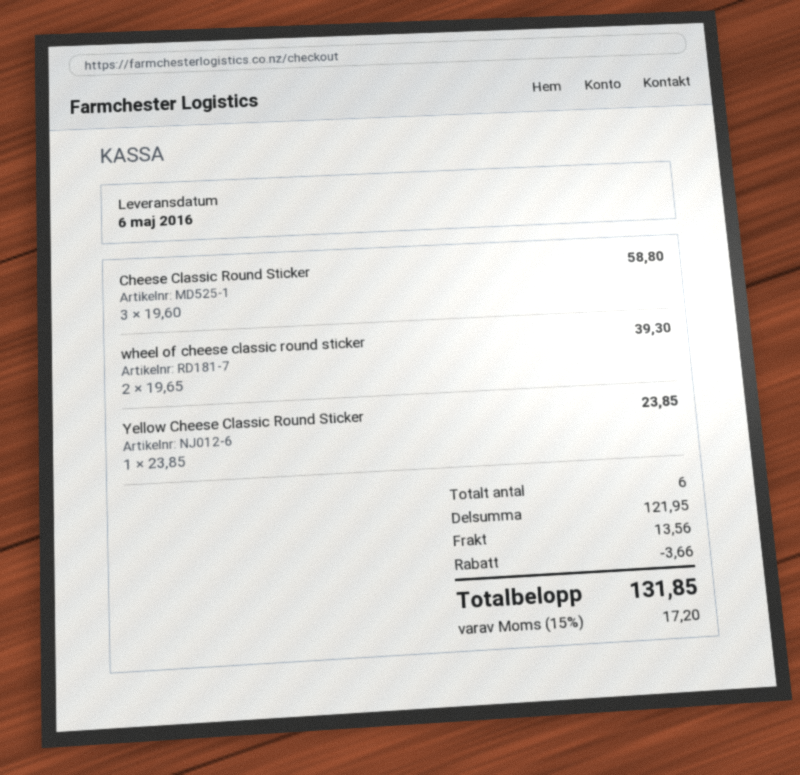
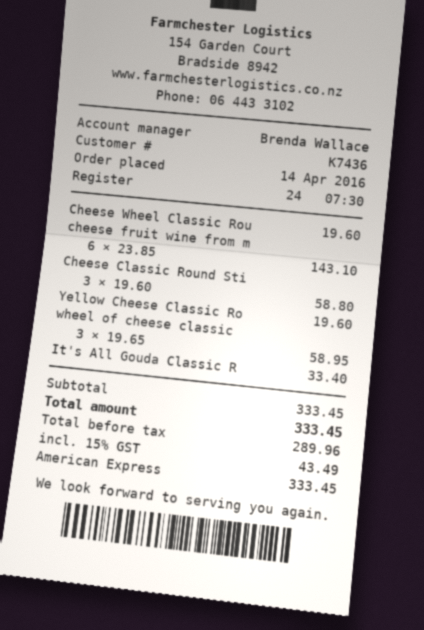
wheel of cheese classic round sticker: 2 x 19.65 = 39.30 -> 3 x 19.65 = 58.95
Yellow Cheese Classic Round Sticker: 1 x 23.85 = 23.85 -> 1 x 19.60 = 19.60
Cheese Wheel Classic Rou: none -> 1 x 19.60 = 19.60
cheese fruit wine from m: none -> 6 x 23.85 = 143.10
It's All Gouda Classic R: none -> 1 x 33.40 = 33.40
subtotal: 121.95 -> 333.45
discount: 3.66 -> none
shipping: 13.56 -> none
tax: 15% = 17.20 -> 15% = 43.49
total: 131.85 -> 333.45

